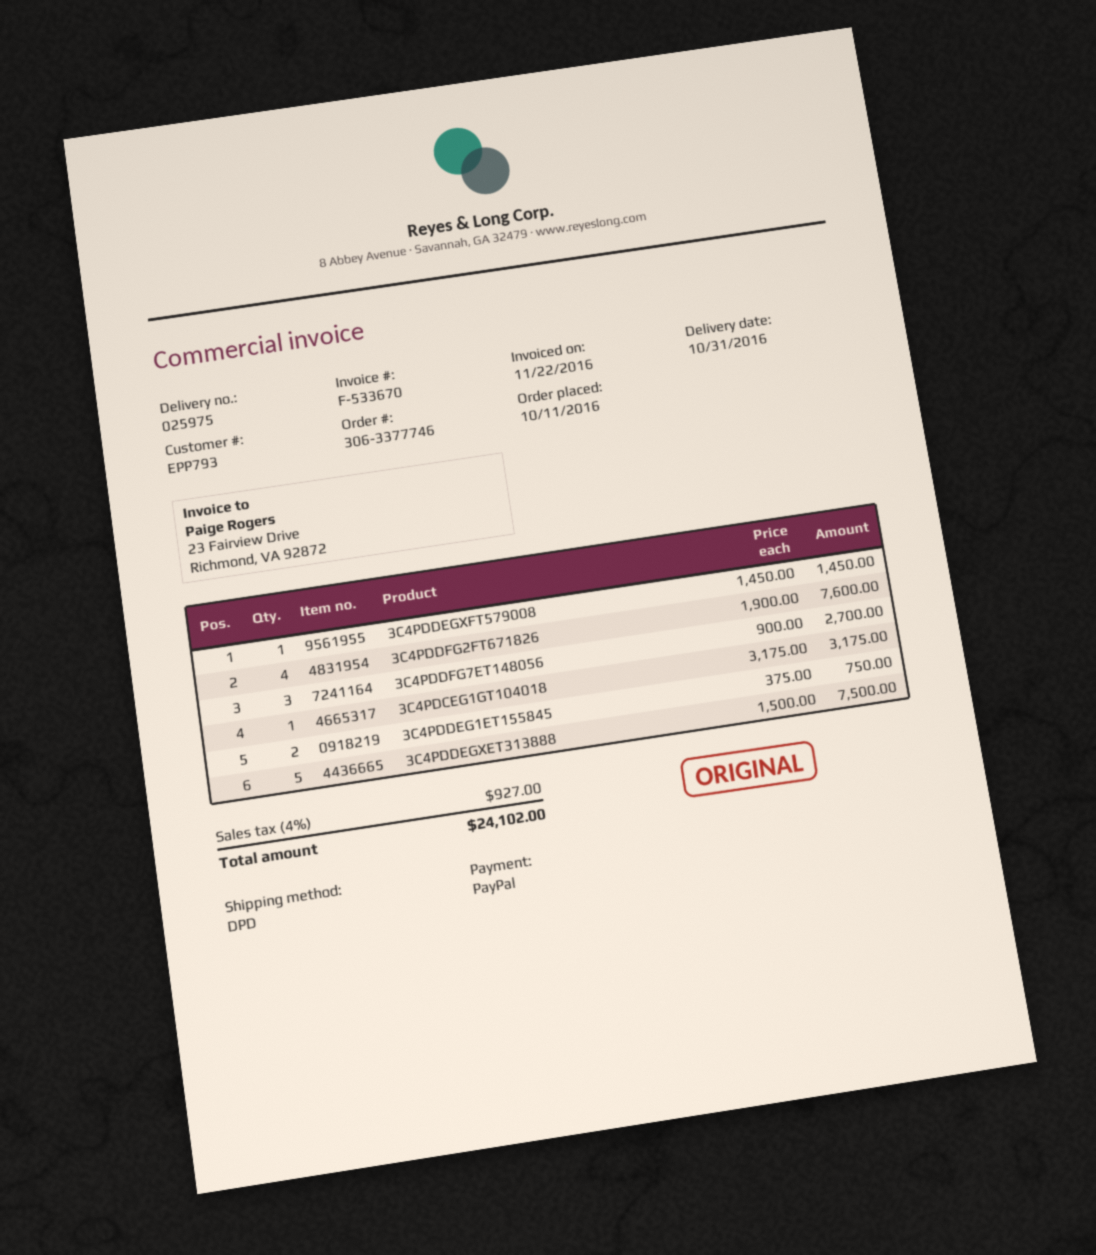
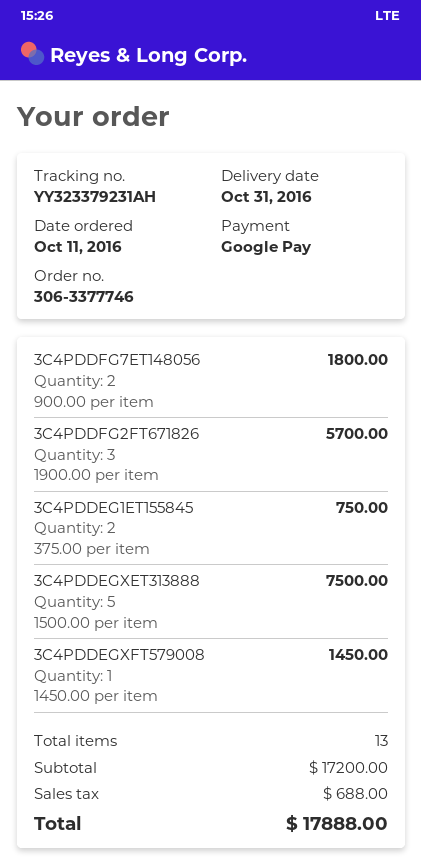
payment method: PayPal -> Google Pay
3C4PDDFG2FT671826: 4 x 1900.00 = 7600.00 -> 3 x 1900.00 = 5700.00
3C4PDDFG7ET148056: 3 x 900.00 = 2700.00 -> 2 x 900.00 = 1800.00
3C4PDCEG1GT104018: 1 x 3175.00 = 3175.00 -> none
tax: 927.00 -> 688.00
total: 24102.00 -> 17888.00

